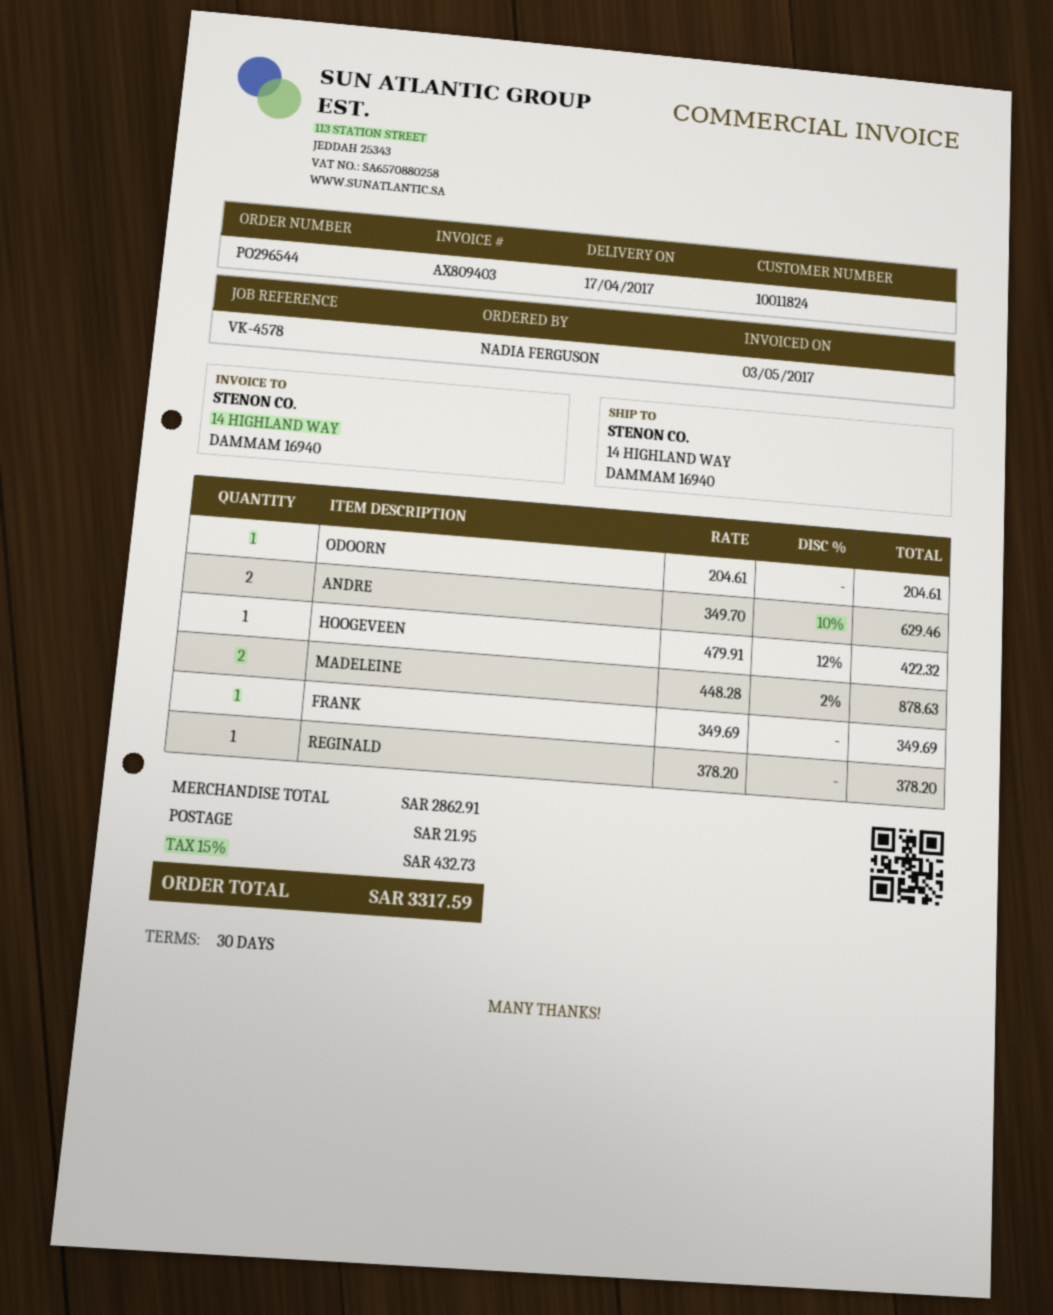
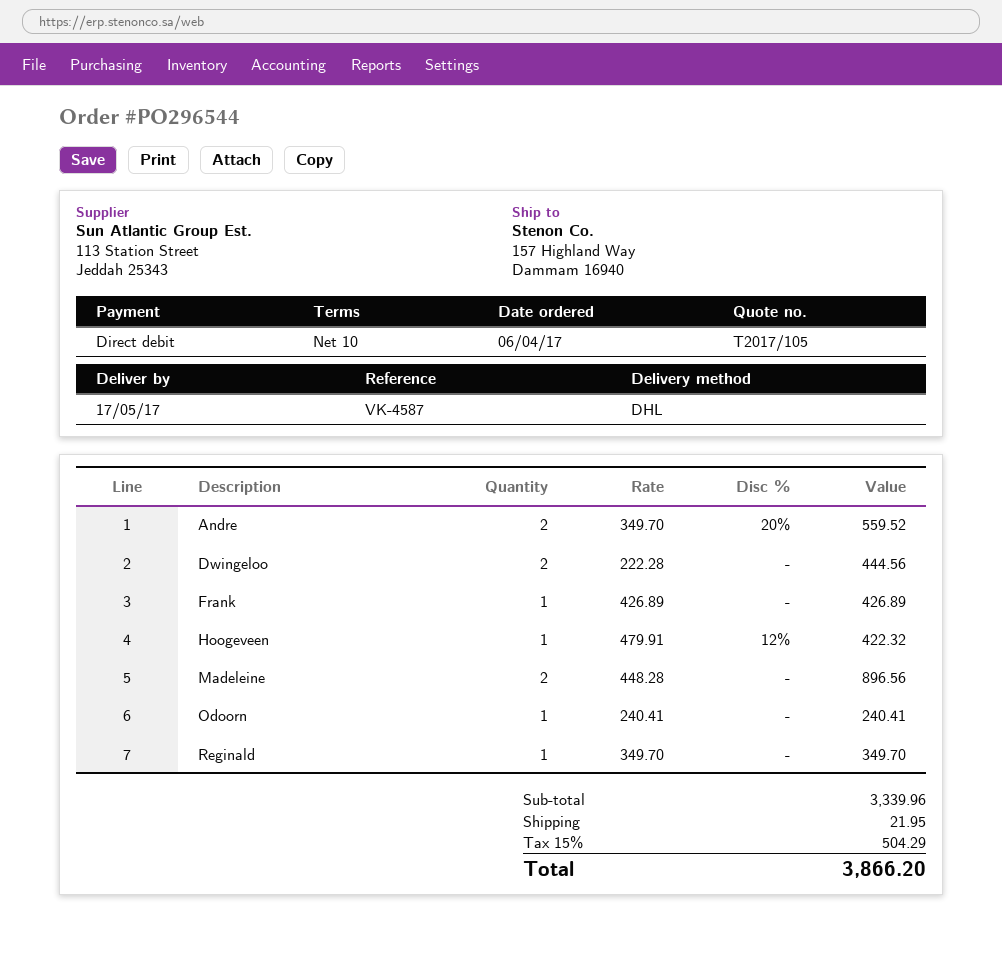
delivery date: 2017-04-17 -> 2017-05-17
payment terms: 30 days -> 10 days
reference: VK-4578 -> VK-4587
ship to: 14 HIGHLAND WAY, DAMMAM 16940 -> 157 Highland Way, Dammam 16940
ODOORN: 1 x 204.61 = 204.61 -> 1 x 240.41 = 240.41
ANDRE: 2 x 349.70 - 10% = 629.46 -> 2 x 349.70 - 20% = 559.52
MADELEINE: 2 x 448.28 - 2% = 878.63 -> 2 x 448.28 = 896.56
FRANK: 1 x 349.69 = 349.69 -> 1 x 426.89 = 426.89
REGINALD: 1 x 378.20 = 378.20 -> 1 x 349.70 = 349.70
Dwingeloo: none -> 2 x 222.28 = 444.56
subtotal: 2862.91 -> 3339.96
tax: 15% = 432.73 -> 15% = 504.29
total: 3317.59 -> 3866.20

